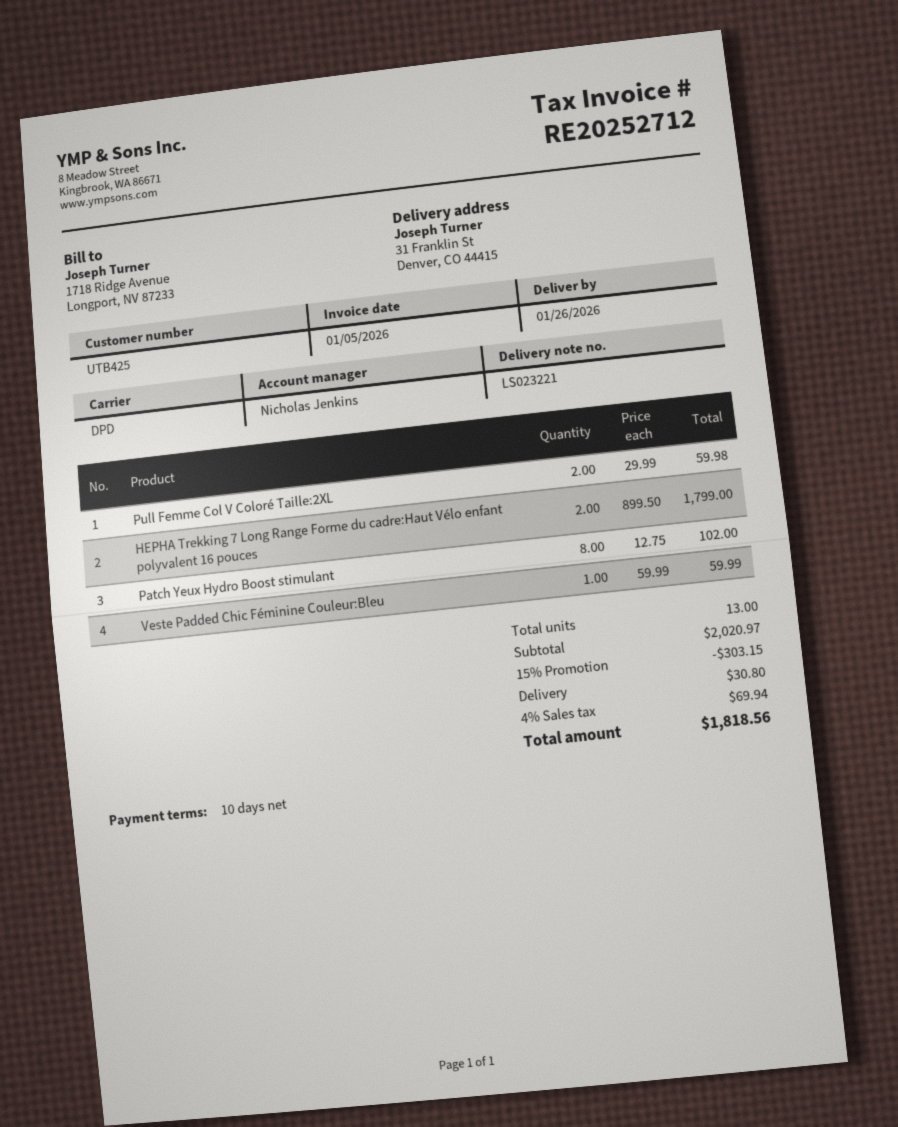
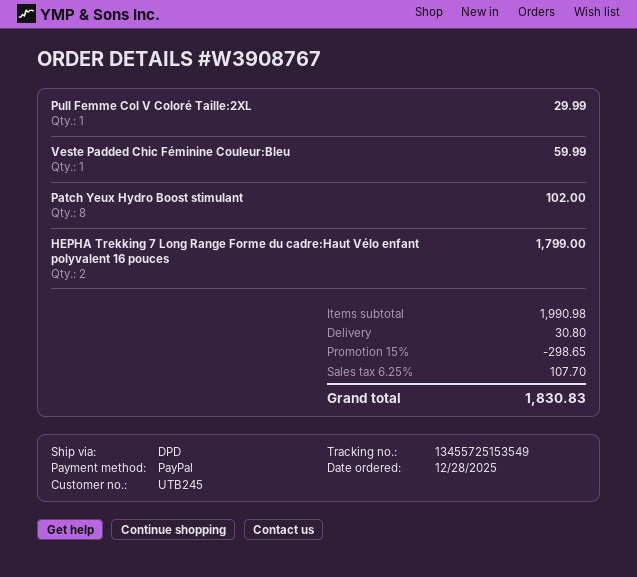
customer number: UTB425 -> UTB245
Pull Femme Col V Coloré Taille:2XL: 2 for 59.98 -> 1 for 29.99
subtotal: 2020.97 -> 1990.98
discount: 15% = 303.15 -> 15% = 298.65
tax: 4% = 69.94 -> 6.25% = 107.70
total: 1818.56 -> 1830.83

